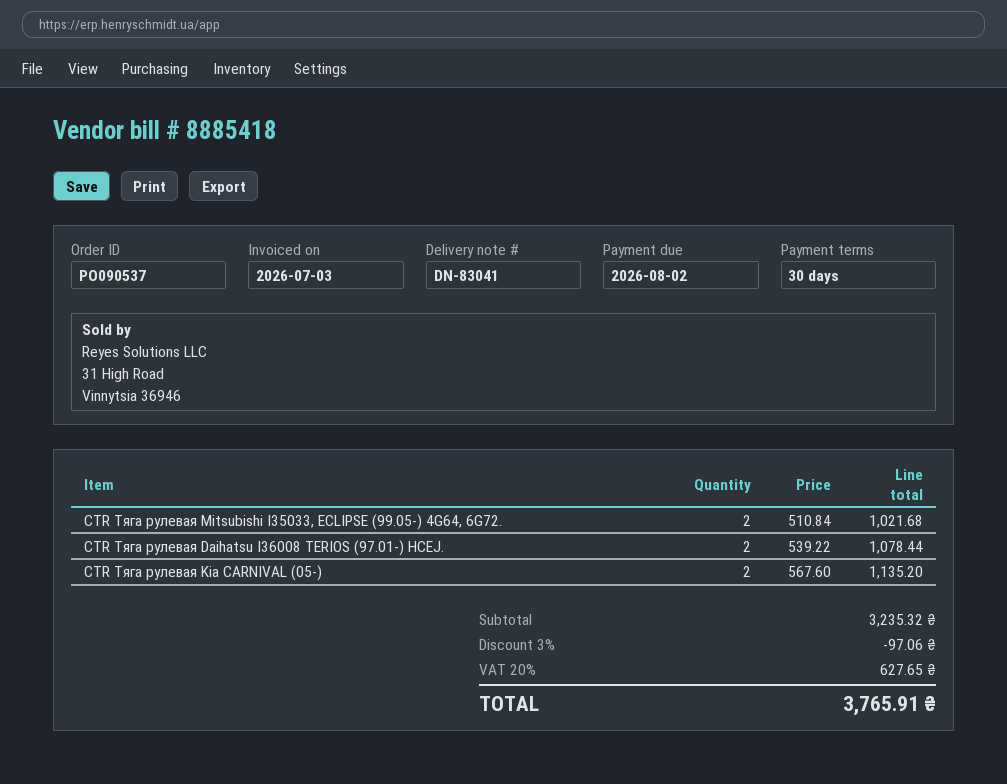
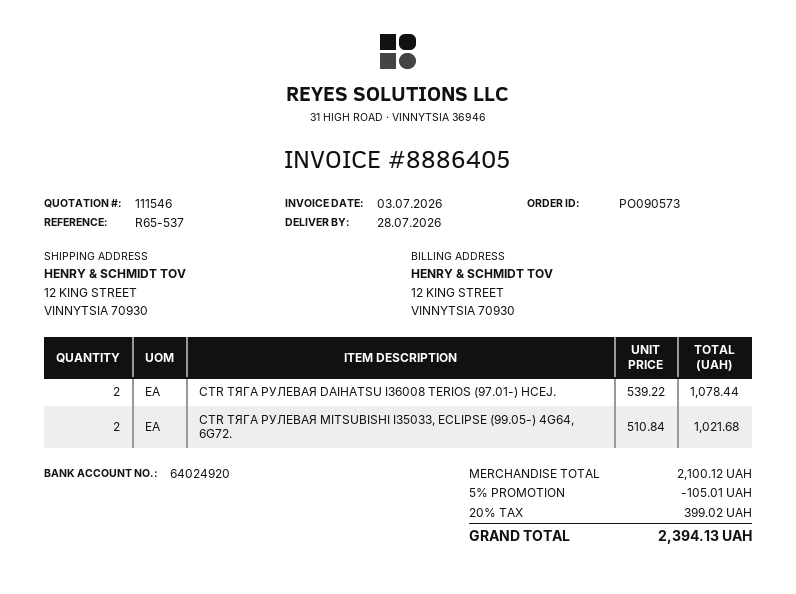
order number: PO090537 -> PO090573
invoice number: 8885418 -> 8886405
CTR Тяга рулевая Kia CARNIVAL (05-): 2 x 567.60 = 1135.20 -> none
subtotal: 3235.32 -> 2100.12
discount: 3% = 97.06 -> 5% = 105.01
tax: 20% = 627.65 -> 20% = 399.02
total: 3765.91 -> 2394.13

